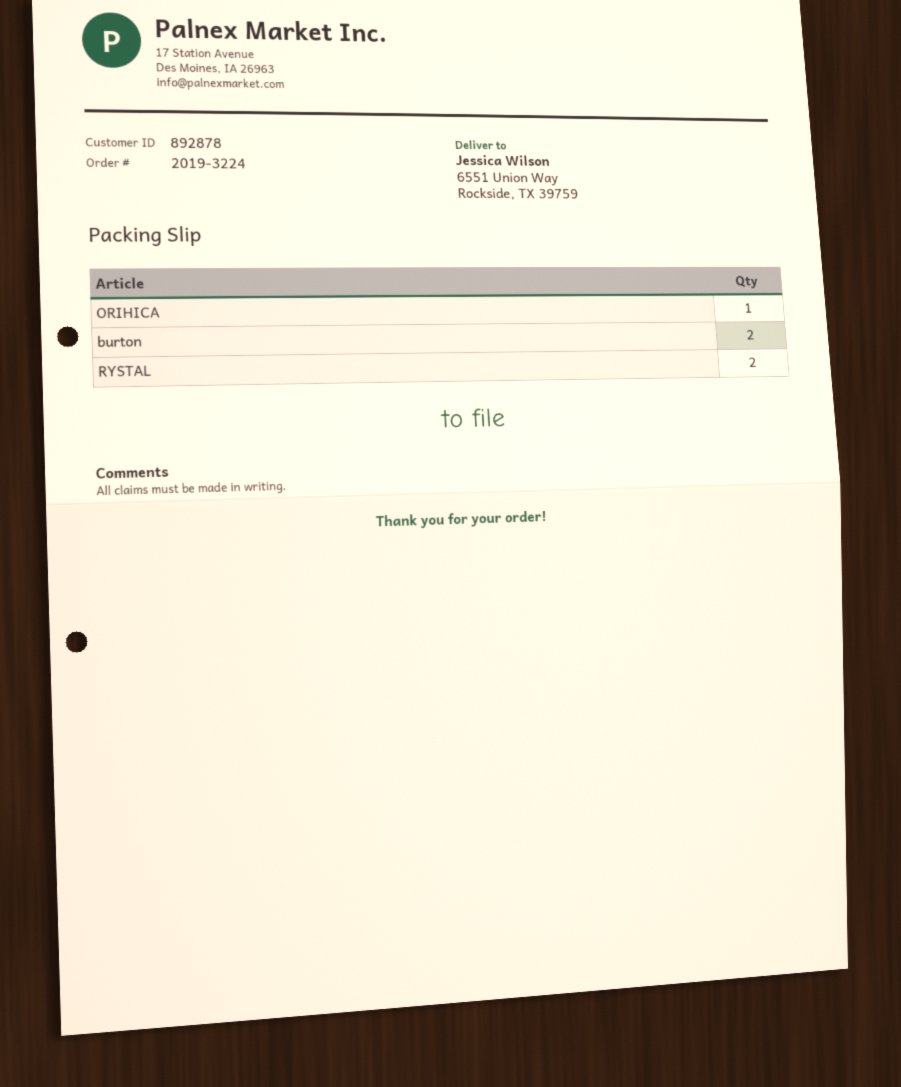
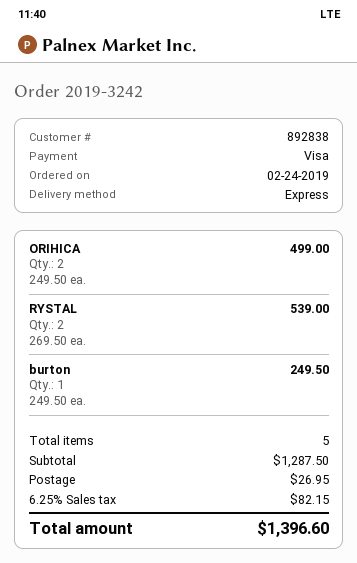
order number: 2019-3224 -> 2019-3242
customer number: 892878 -> 892838
ORIHICA: 1 -> 2
burton: 2 -> 1

